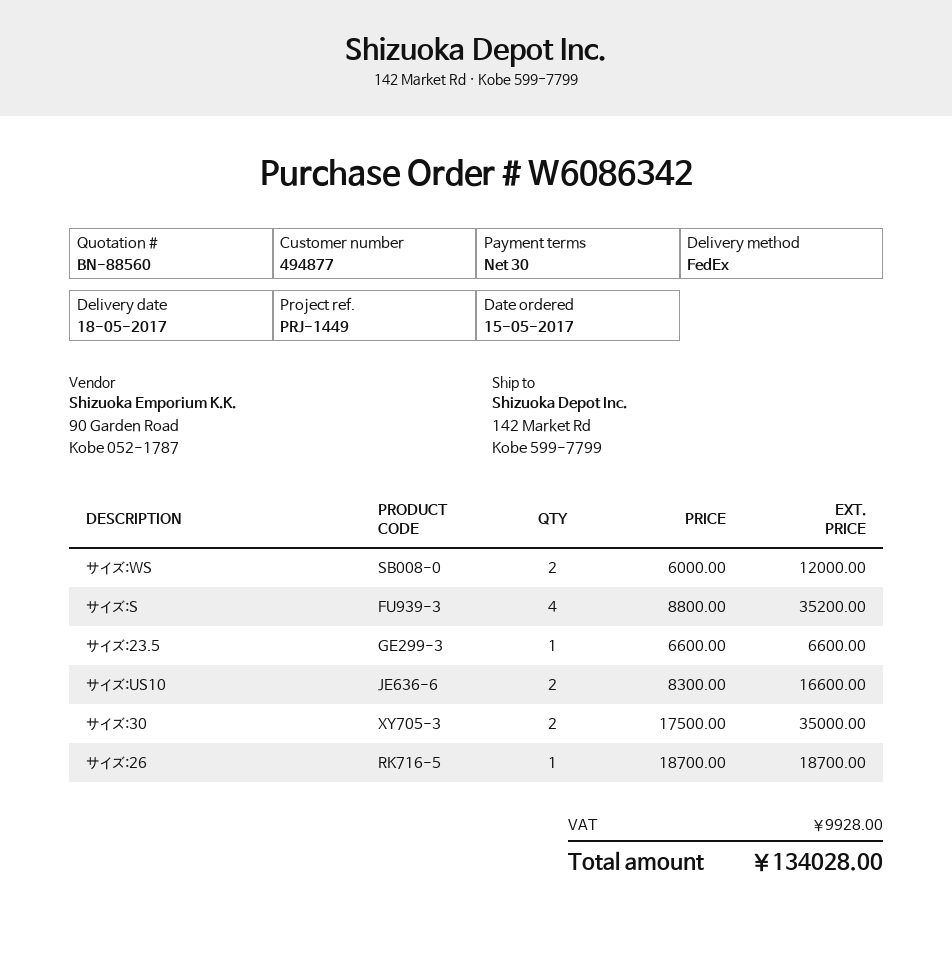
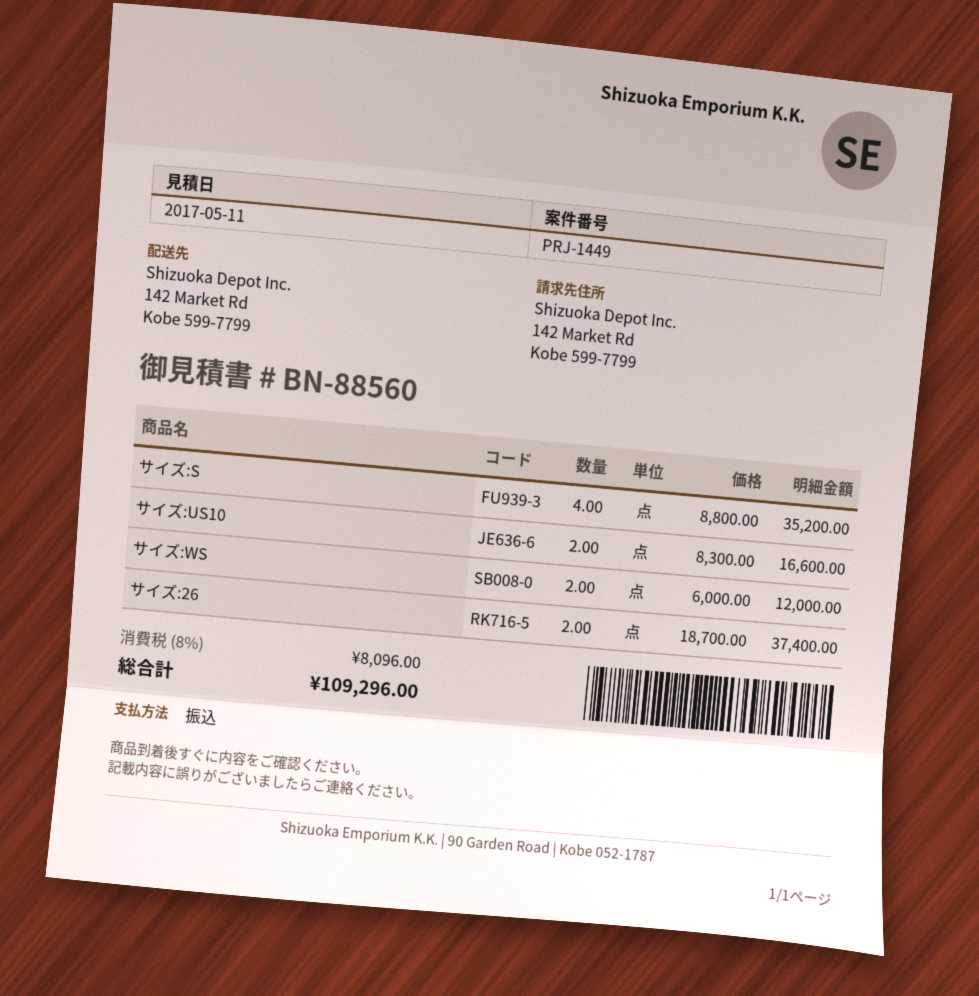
サイズ:23.5: 1 x 6600.00 = 6600.00 -> none
サイズ:30: 2 x 17500.00 = 35000.00 -> none
サイズ:26: 1 x 18700.00 = 18700.00 -> 2 x 18700.00 = 37400.00
tax: 9928.00 -> 8096.00
total: 134028.00 -> 109296.00

